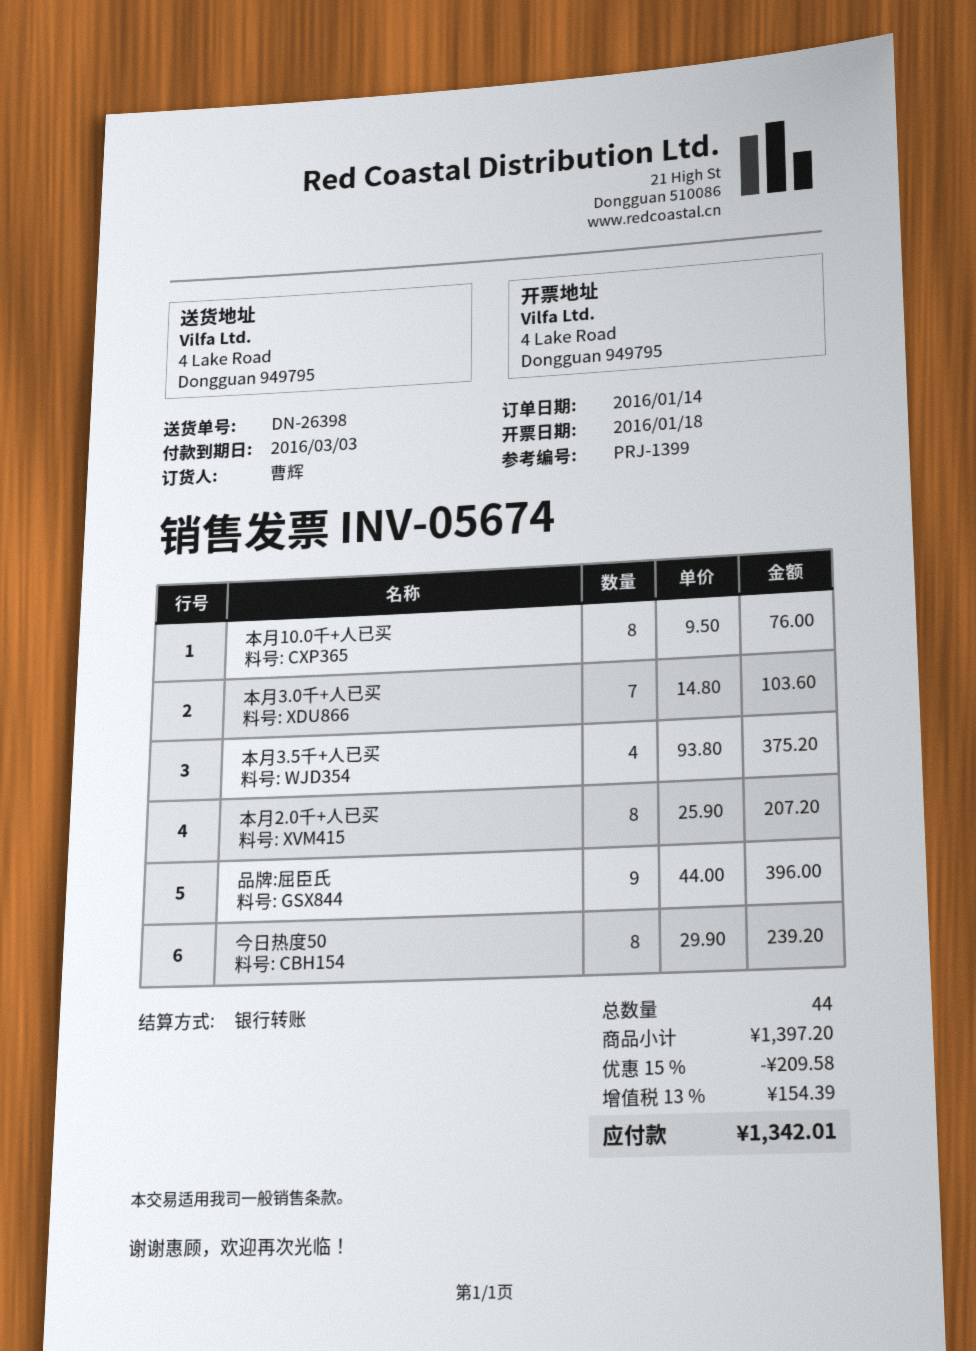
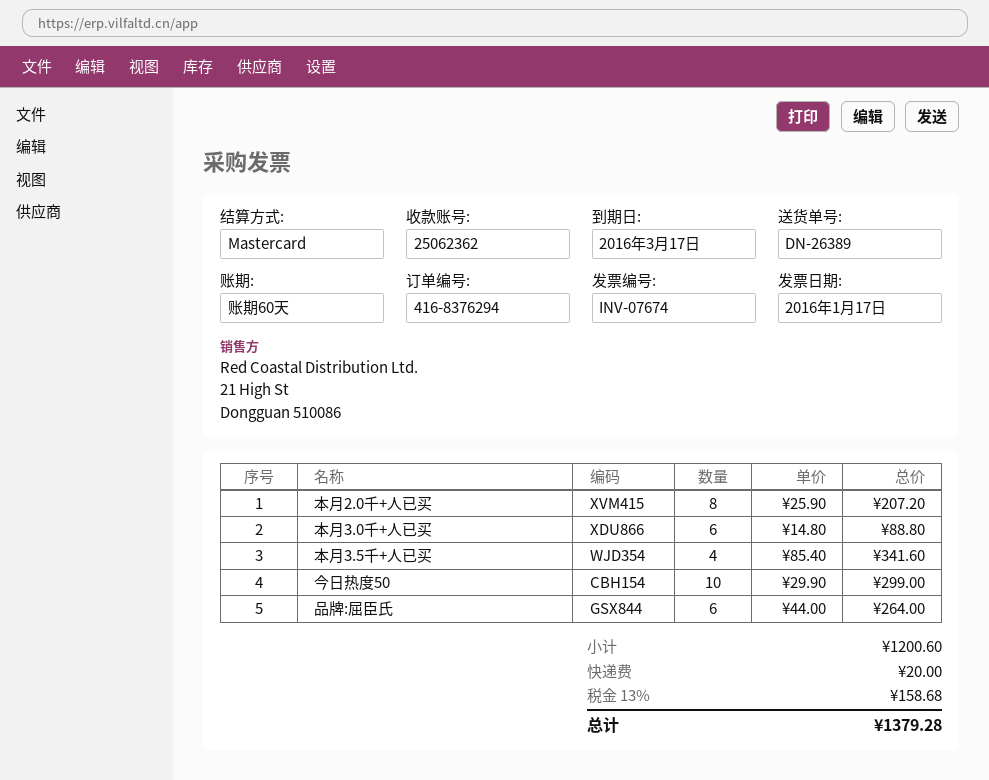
delivery note number: DN-26398 -> DN-26389
invoice number: INV-05674 -> INV-07674
invoice date: 2016-01-18 -> 2016-01-17
due date: 2016-03-03 -> 2016-03-17
payment method: bank transfer -> Mastercard
本月10.0千+人已买: 8 x 9.50 = 76.00 -> none
本月3.0千+人已买: 7 x 14.80 = 103.60 -> 6 x 14.80 = 88.80
本月3.5千+人已买: 4 x 93.80 = 375.20 -> 4 x 85.40 = 341.60
品牌:屈臣氏: 9 x 44.00 = 396.00 -> 6 x 44.00 = 264.00
今日热度50: 8 x 29.90 = 239.20 -> 10 x 29.90 = 299.00
subtotal: 1397.20 -> 1200.60
discount: 15% = 209.58 -> none
shipping: none -> 20.00
tax: 13% = 154.39 -> 13% = 158.68
total: 1342.01 -> 1379.28

